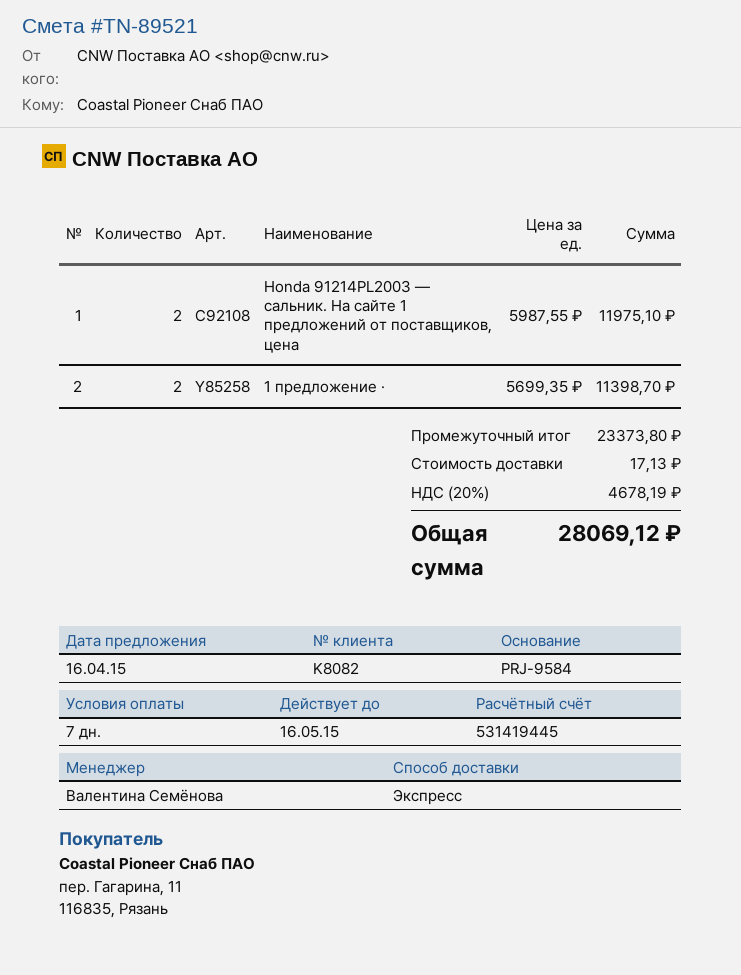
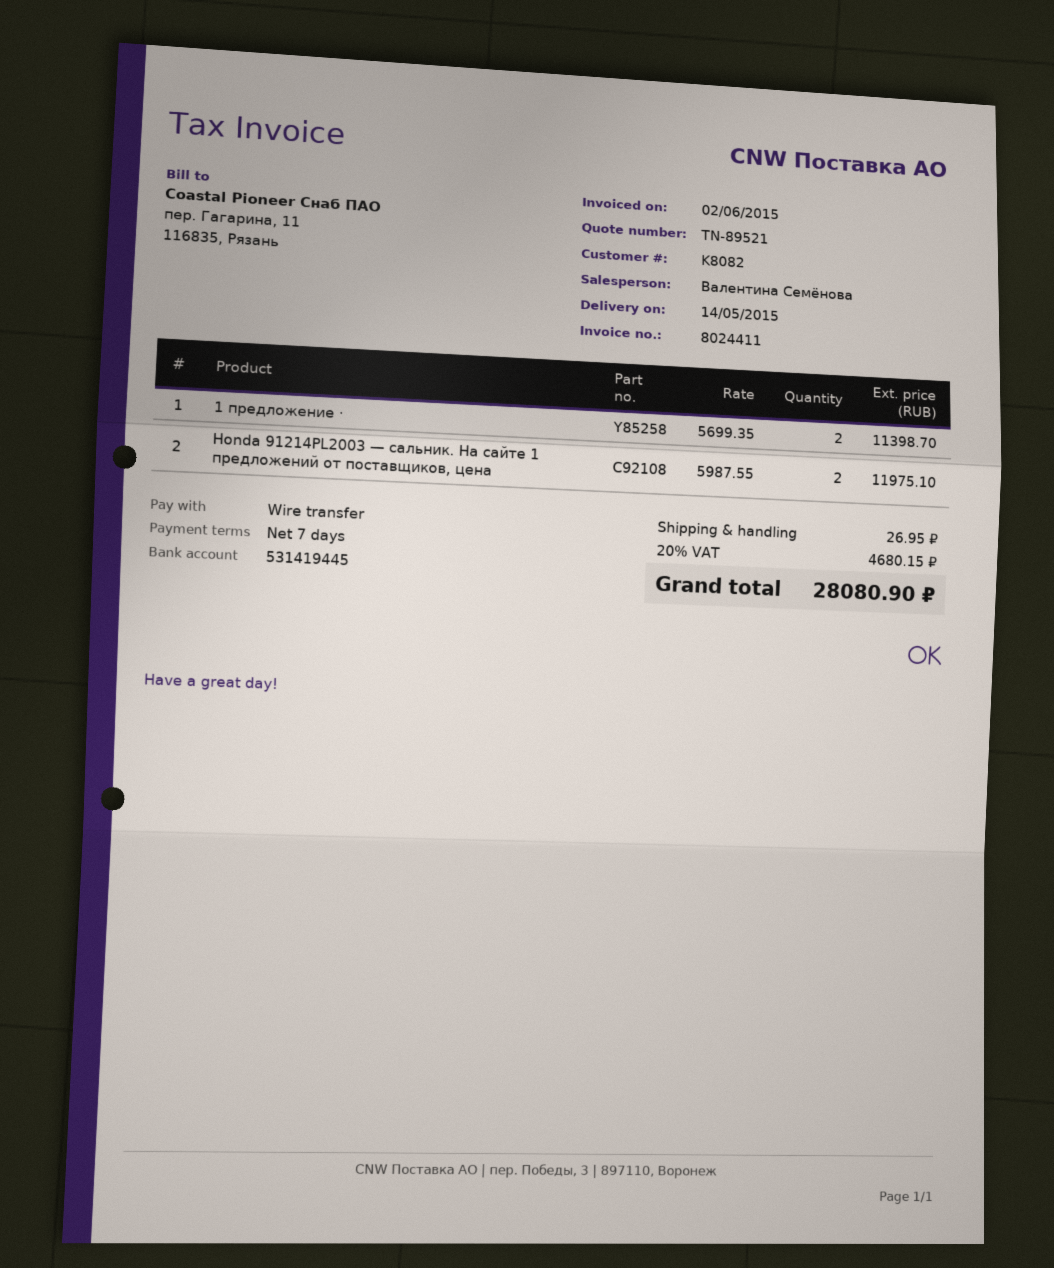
shipping: 17.13 -> 26.95
tax: 20% = 4678.19 -> 20% = 4680.15
total: 28069.12 -> 28080.90

